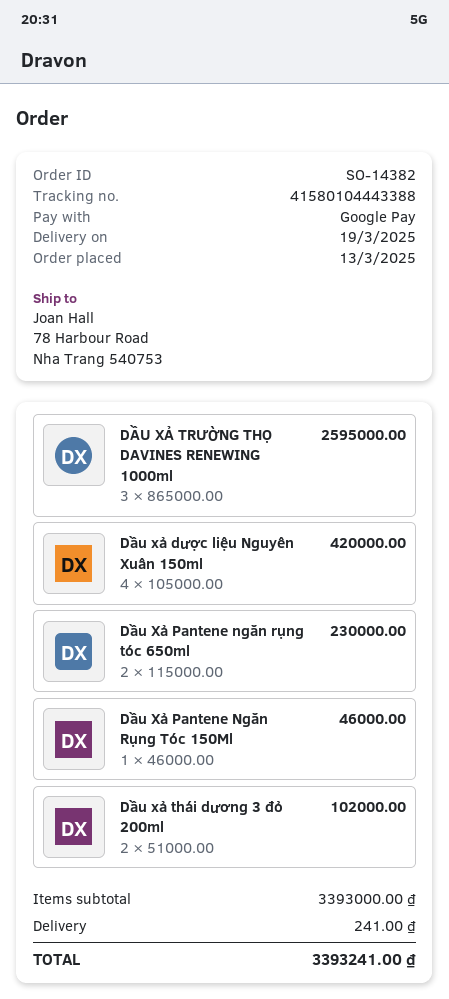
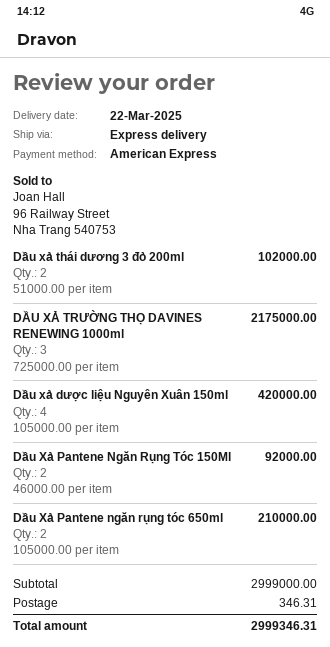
delivery date: 2025-03-19 -> 2025-03-22
payment method: Google Pay -> American Express
DẦU XẢ TRƯỜNG THỌ DAVINES RENEWING 1000ml: 3 x 865000.00 = 2595000.00 -> 3 x 725000.00 = 2175000.00
Dầu Xả Pantene ngăn rụng tóc 650ml: 2 x 115000.00 = 230000.00 -> 2 x 105000.00 = 210000.00
Dầu Xả Pantene Ngăn Rụng Tóc 150Ml: 1 x 46000.00 = 46000.00 -> 2 x 46000.00 = 92000.00
subtotal: 3393000.00 -> 2999000.00
shipping: 241.00 -> 346.31
total: 3393241.00 -> 2999346.31

